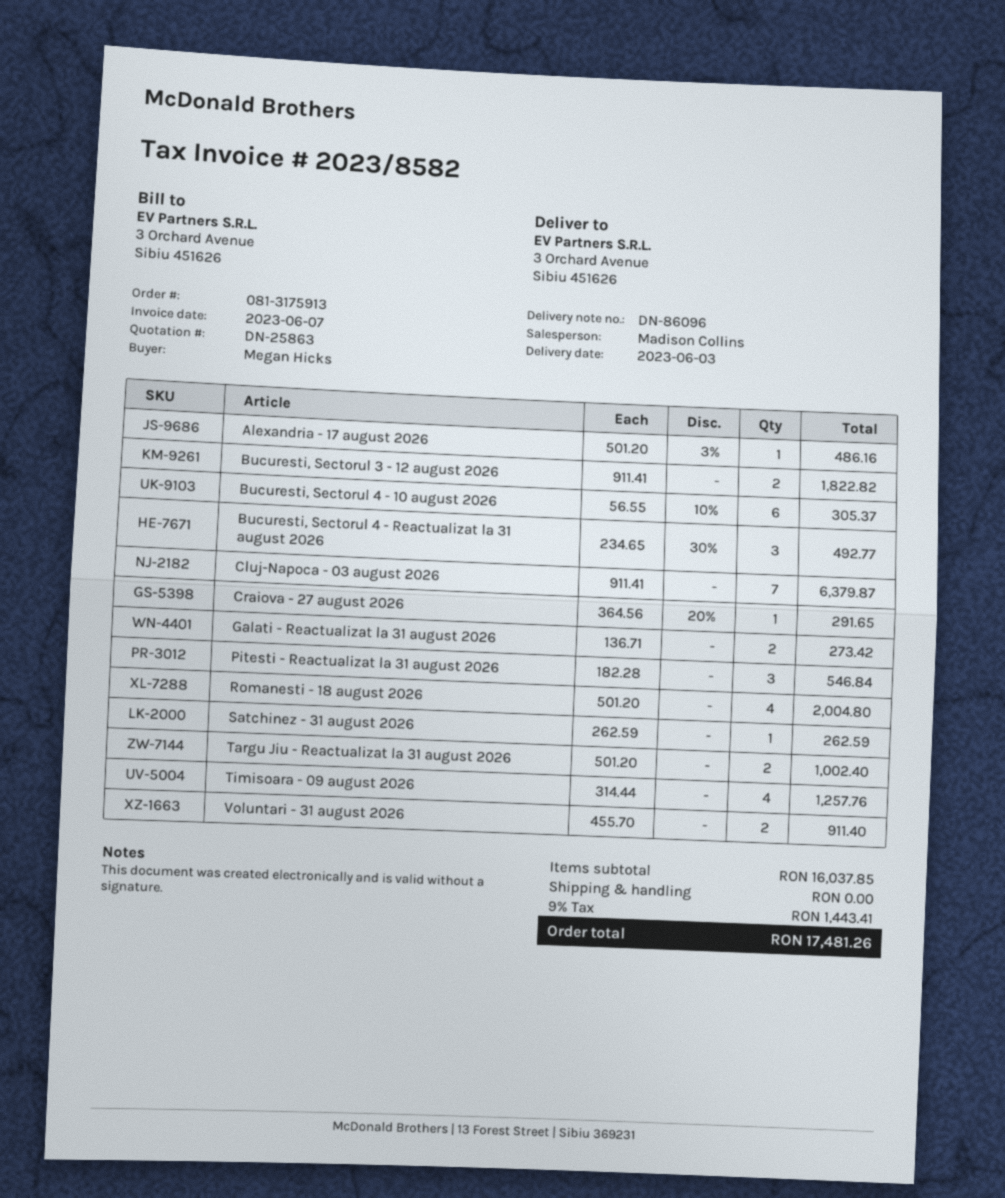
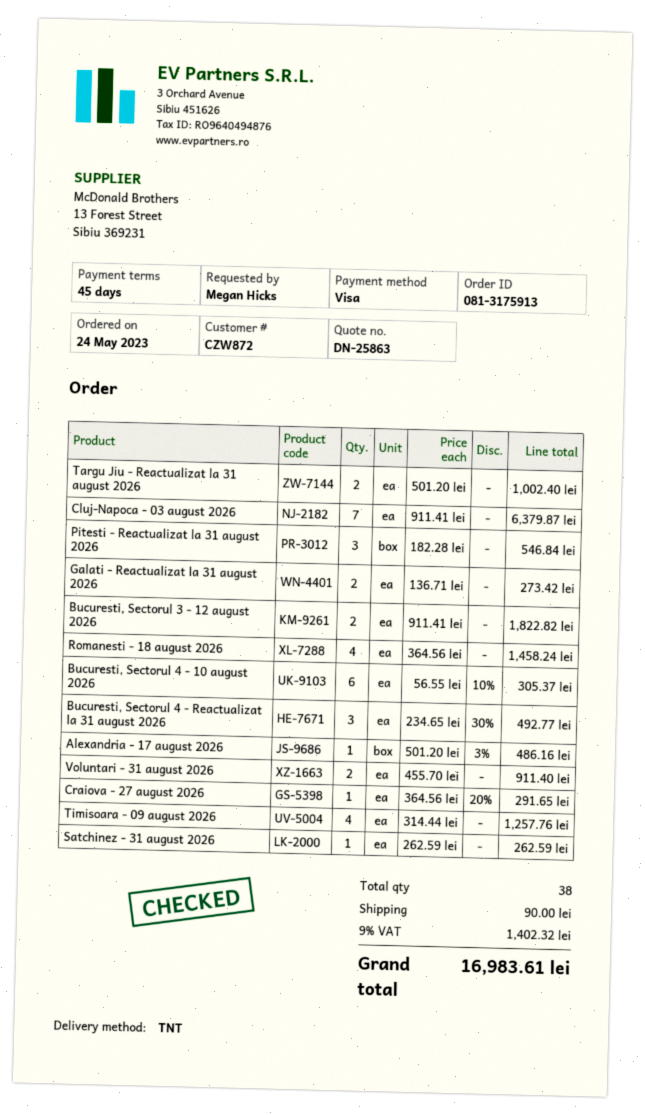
Romanesti - 18 august 2026: 4 x 501.20 = 2004.80 -> 4 x 364.56 = 1458.24
shipping: 0.00 -> 90.00
tax: 9% = 1443.41 -> 9% = 1402.32
total: 17481.26 -> 16983.61

